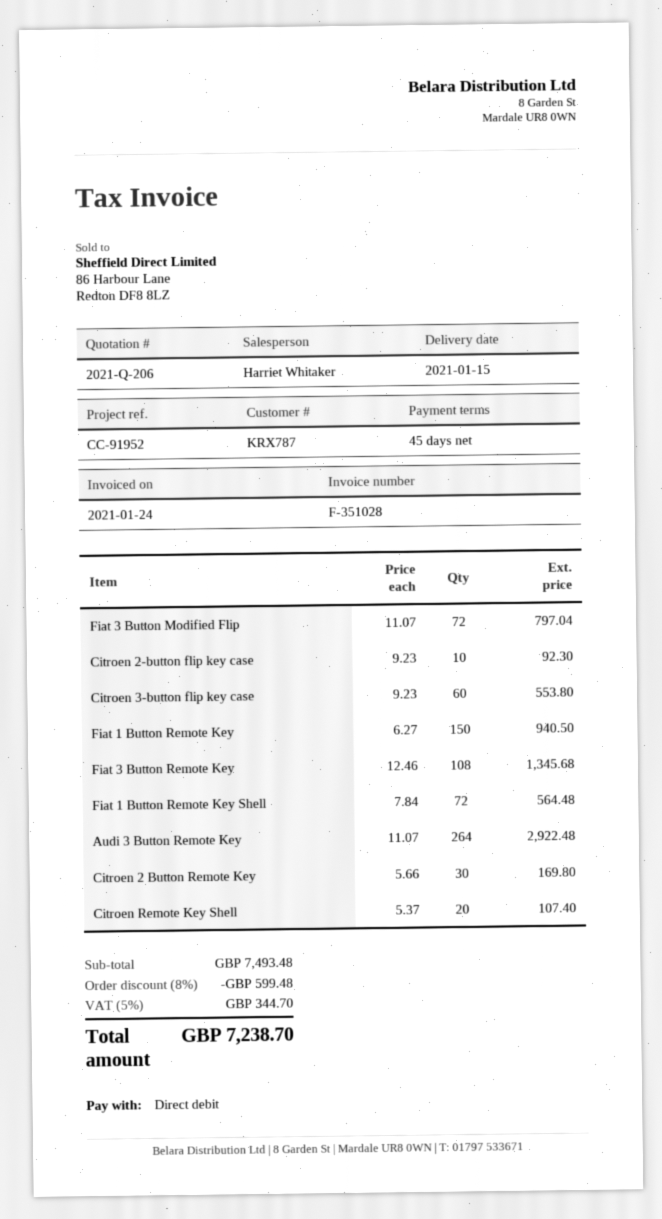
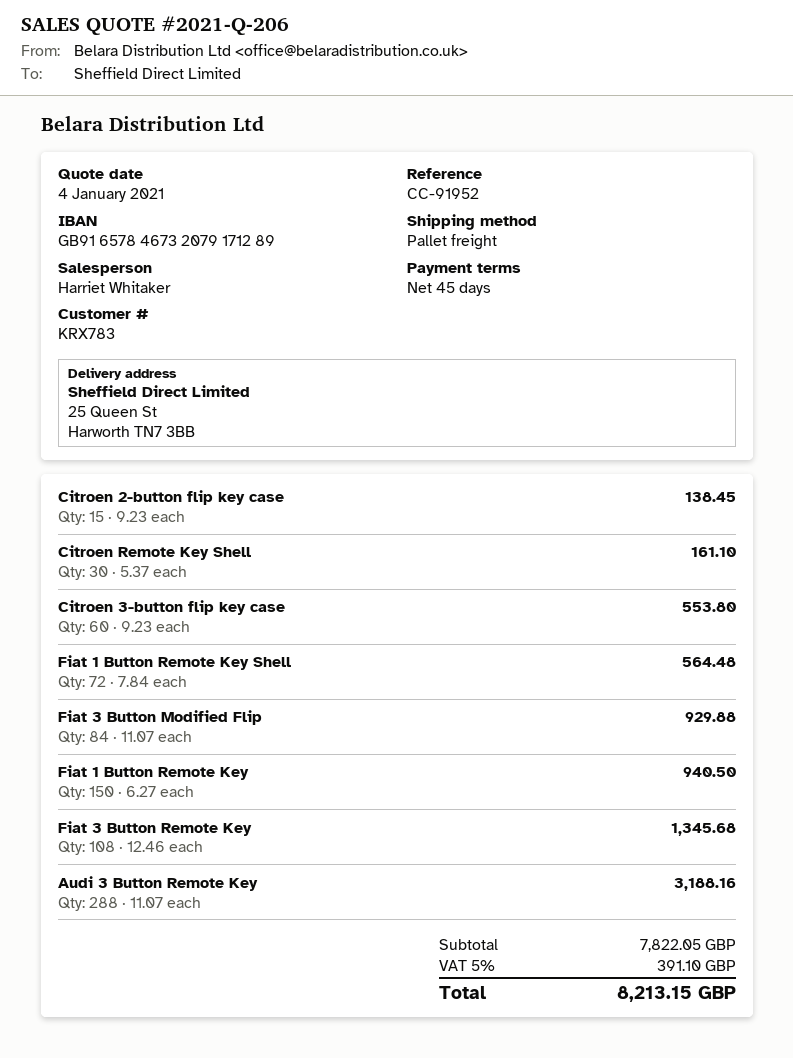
customer number: KRX787 -> KRX783
Fiat 3 Button Modified Flip: 72 x 11.07 = 797.04 -> 84 x 11.07 = 929.88
Citroen 2-button flip key case: 10 x 9.23 = 92.30 -> 15 x 9.23 = 138.45
Audi 3 Button Remote Key: 264 x 11.07 = 2922.48 -> 288 x 11.07 = 3188.16
Citroen 2 Button Remote Key: 30 x 5.66 = 169.80 -> none
Citroen Remote Key Shell: 20 x 5.37 = 107.40 -> 30 x 5.37 = 161.10
subtotal: 7493.48 -> 7822.05
discount: 8% = 599.48 -> none
tax: 5% = 344.70 -> 5% = 391.10
total: 7238.70 -> 8213.15

